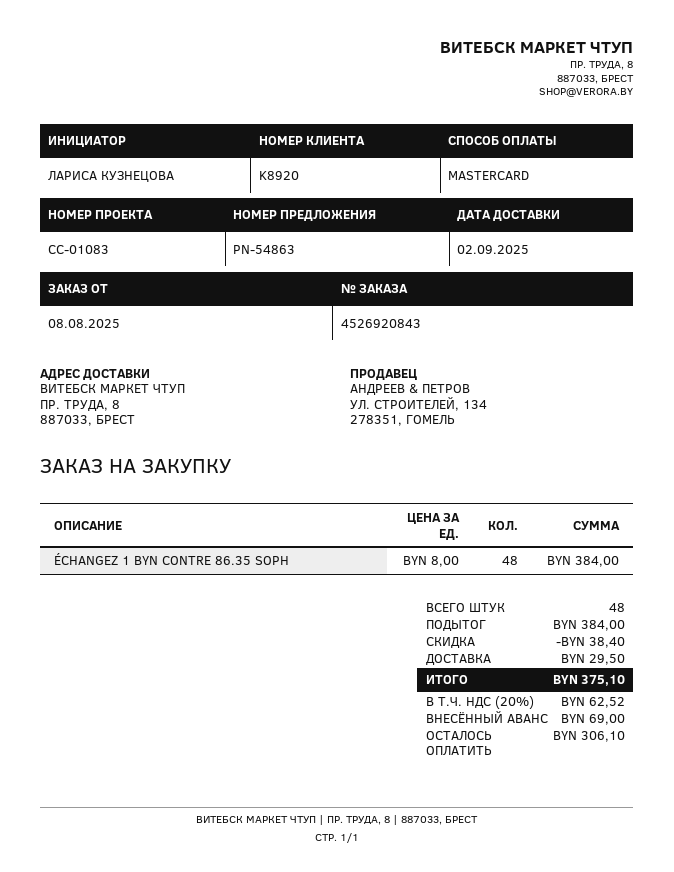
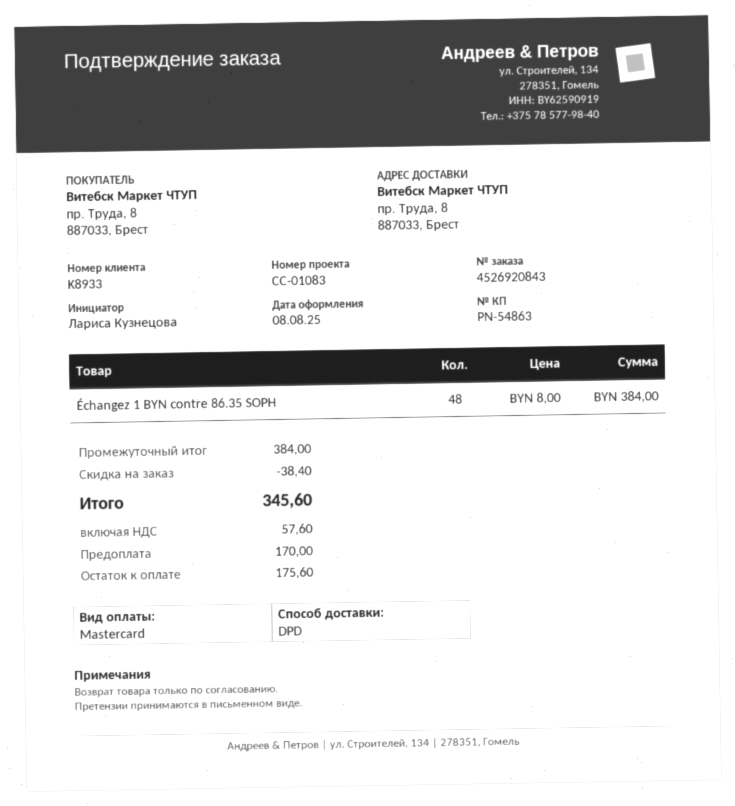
customer number: K8920 -> K8933
shipping: 29.50 -> none
tax: 62.52 -> 57.60
total: 375.10 -> 345.60
deposit: 69.00 -> 170.00
balance: 306.10 -> 175.60

